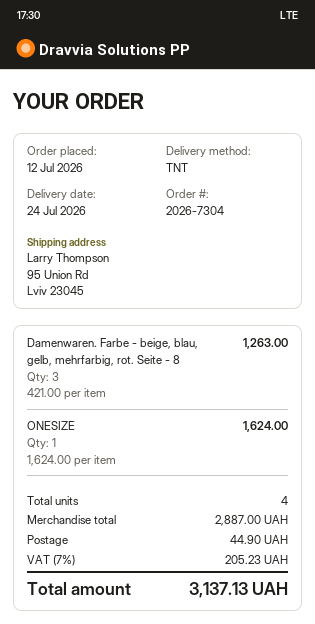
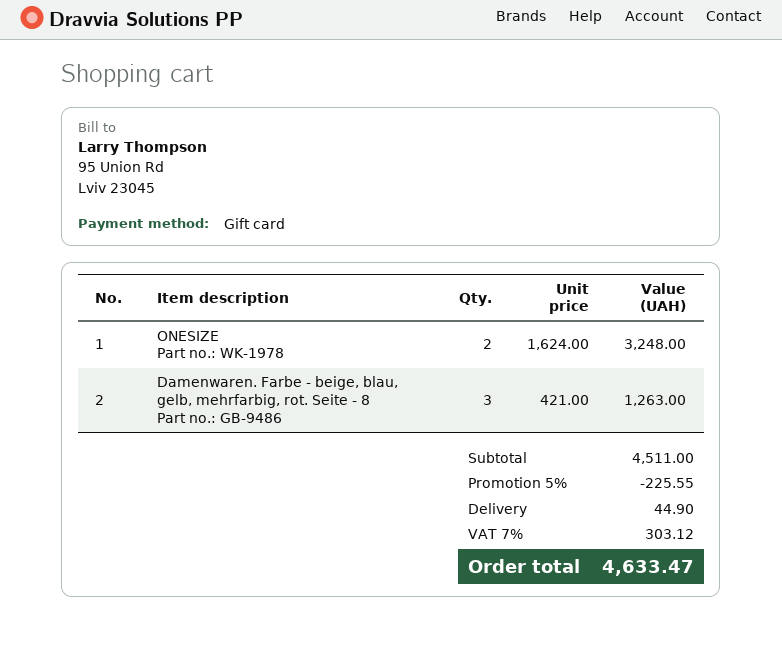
ONESIZE: 1 x 1624.00 = 1624.00 -> 2 x 1624.00 = 3248.00
subtotal: 2887.00 -> 4511.00
discount: none -> 5% = 225.55
tax: 7% = 205.23 -> 7% = 303.12
total: 3137.13 -> 4633.47

